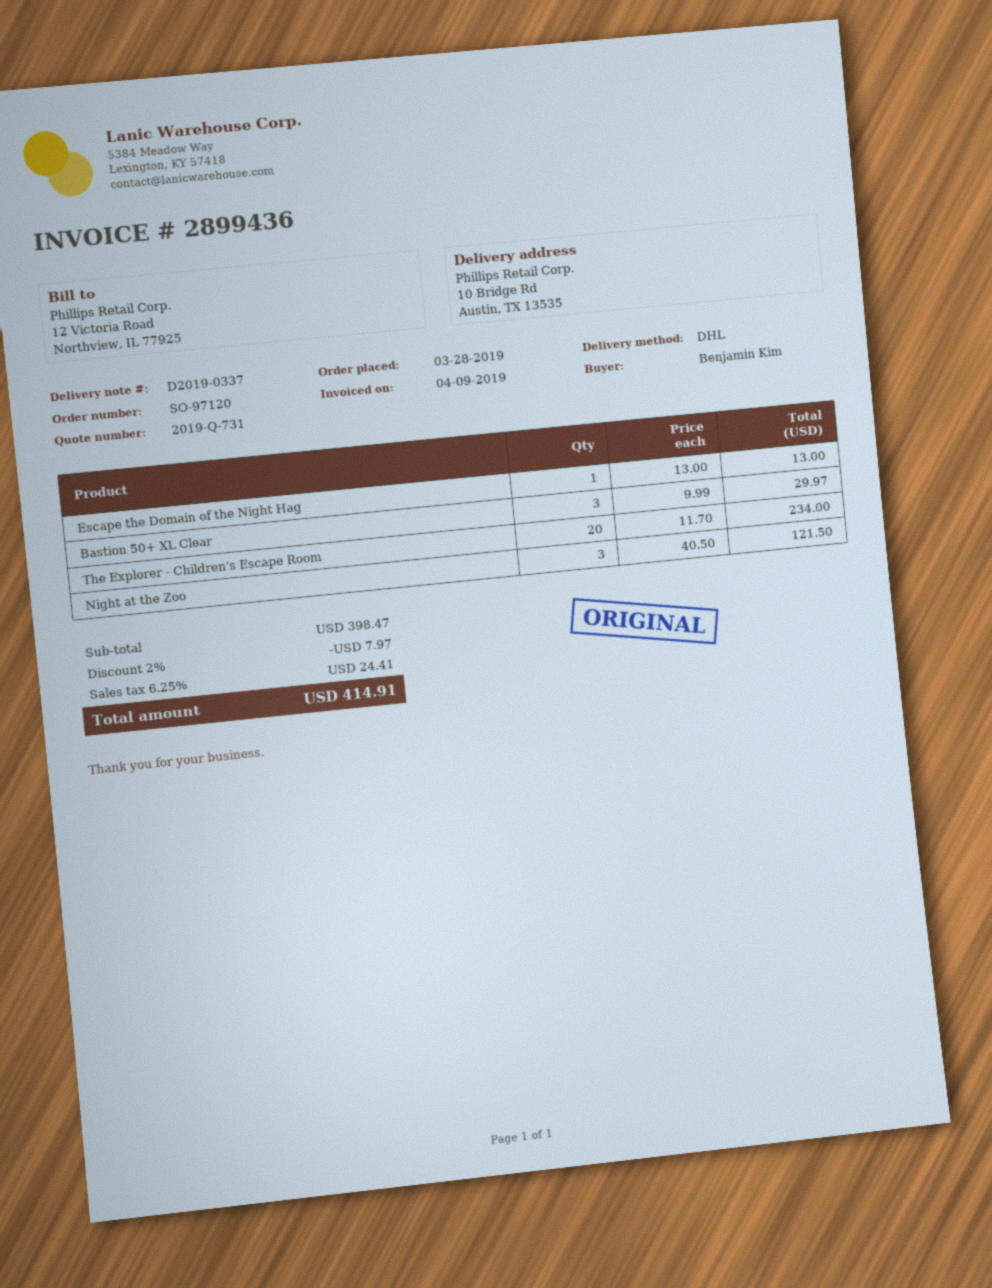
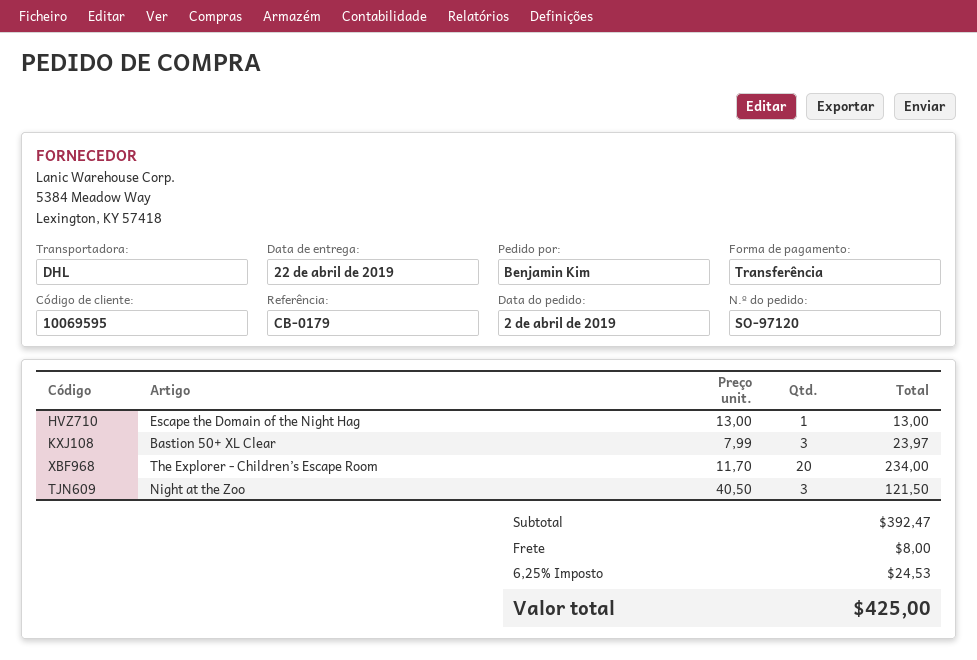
order date: 2019-03-28 -> 2019-04-02
Bastion 50+ XL Clear: 3 x 9.99 = 29.97 -> 3 x 7.99 = 23.97
subtotal: 398.47 -> 392.47
discount: 2% = 7.97 -> none
shipping: none -> 8.00
tax: 6.25% = 24.41 -> 6.25% = 24.53
total: 414.91 -> 425.00

